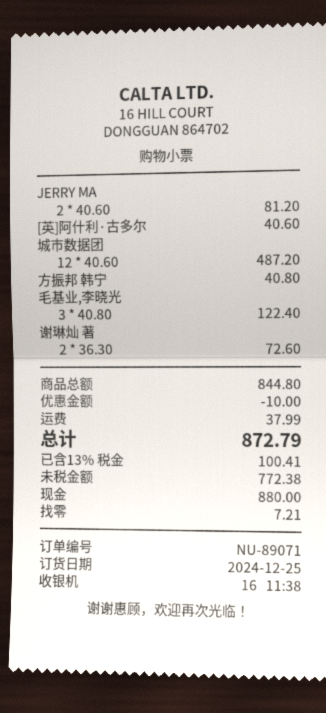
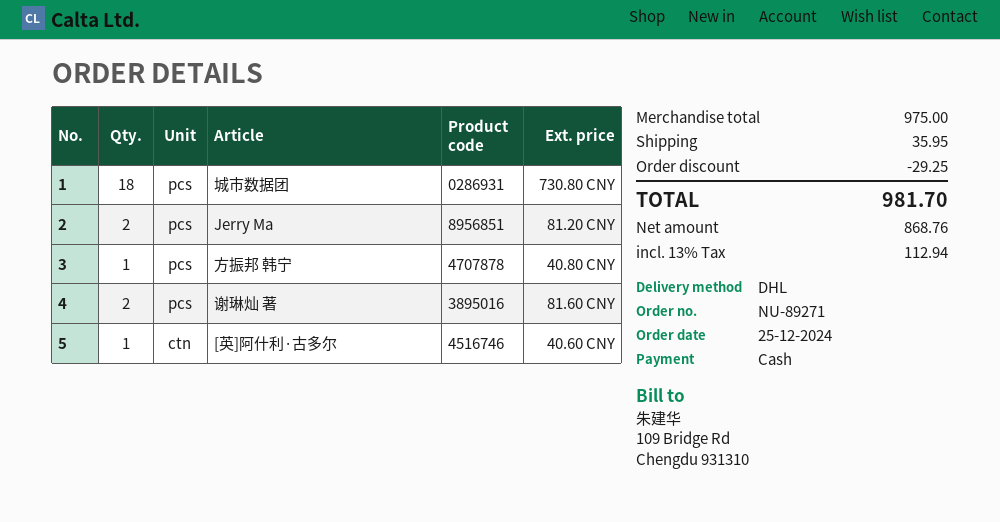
order number: NU-89071 -> NU-89271
城市数据团: 12 for 487.20 -> 18 for 730.80
毛基业,李晓光: 3 for 122.40 -> none
谢琳灿 著: 2 for 72.60 -> 2 for 81.60
subtotal: 844.80 -> 975.00
discount: 10.00 -> 29.25
shipping: 37.99 -> 35.95
net: 772.38 -> 868.76
tax: 13% = 100.41 -> 13% = 112.94
total: 872.79 -> 981.70

